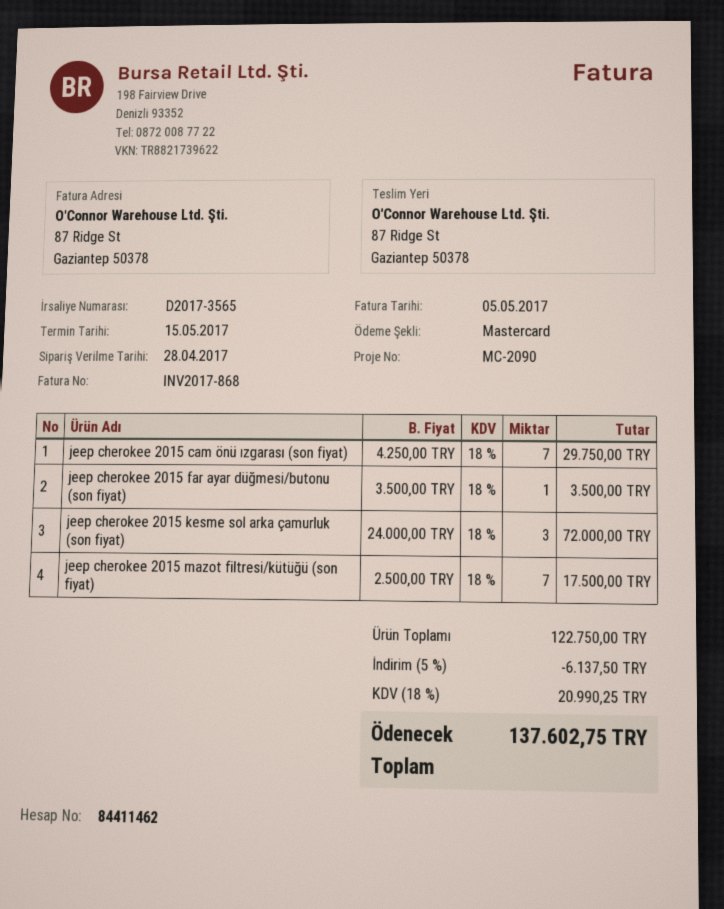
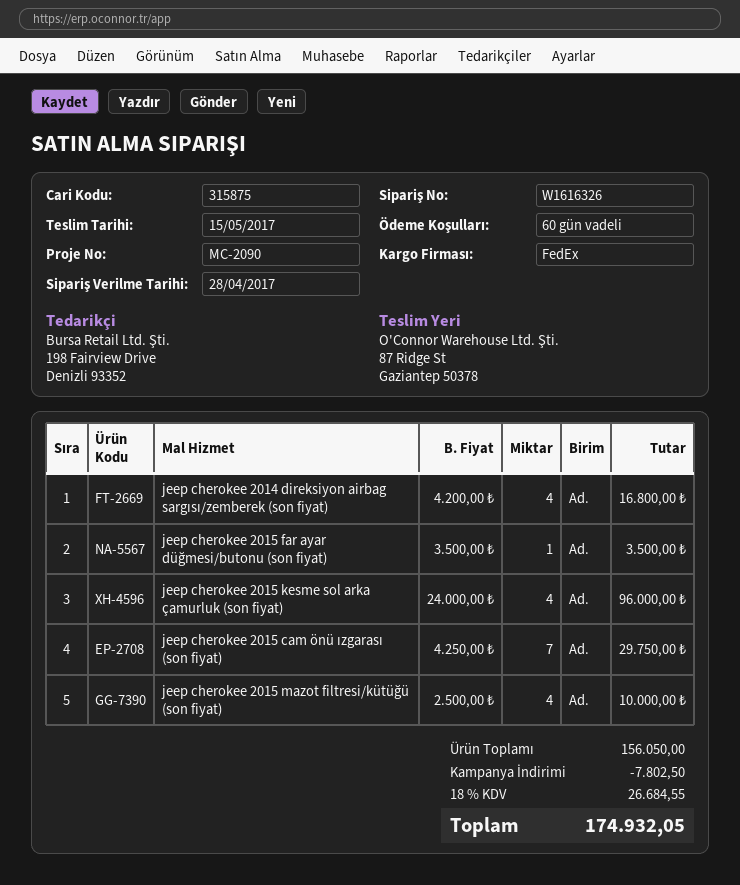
jeep cherokee 2015 kesme sol arka çamurluk (son fiyat): 3 x 24000.00 = 72000.00 -> 4 x 24000.00 = 96000.00
jeep cherokee 2015 mazot filtresi/kütüğü (son fiyat): 7 x 2500.00 = 17500.00 -> 4 x 2500.00 = 10000.00
jeep cherokee 2014 direksiyon airbag sargısı/zemberek (son fiyat): none -> 4 x 4200.00 = 16800.00
subtotal: 122750.00 -> 156050.00
discount: 6137.50 -> 7802.50
tax: 18% = 20990.25 -> 18% = 26684.55
total: 137602.75 -> 174932.05

